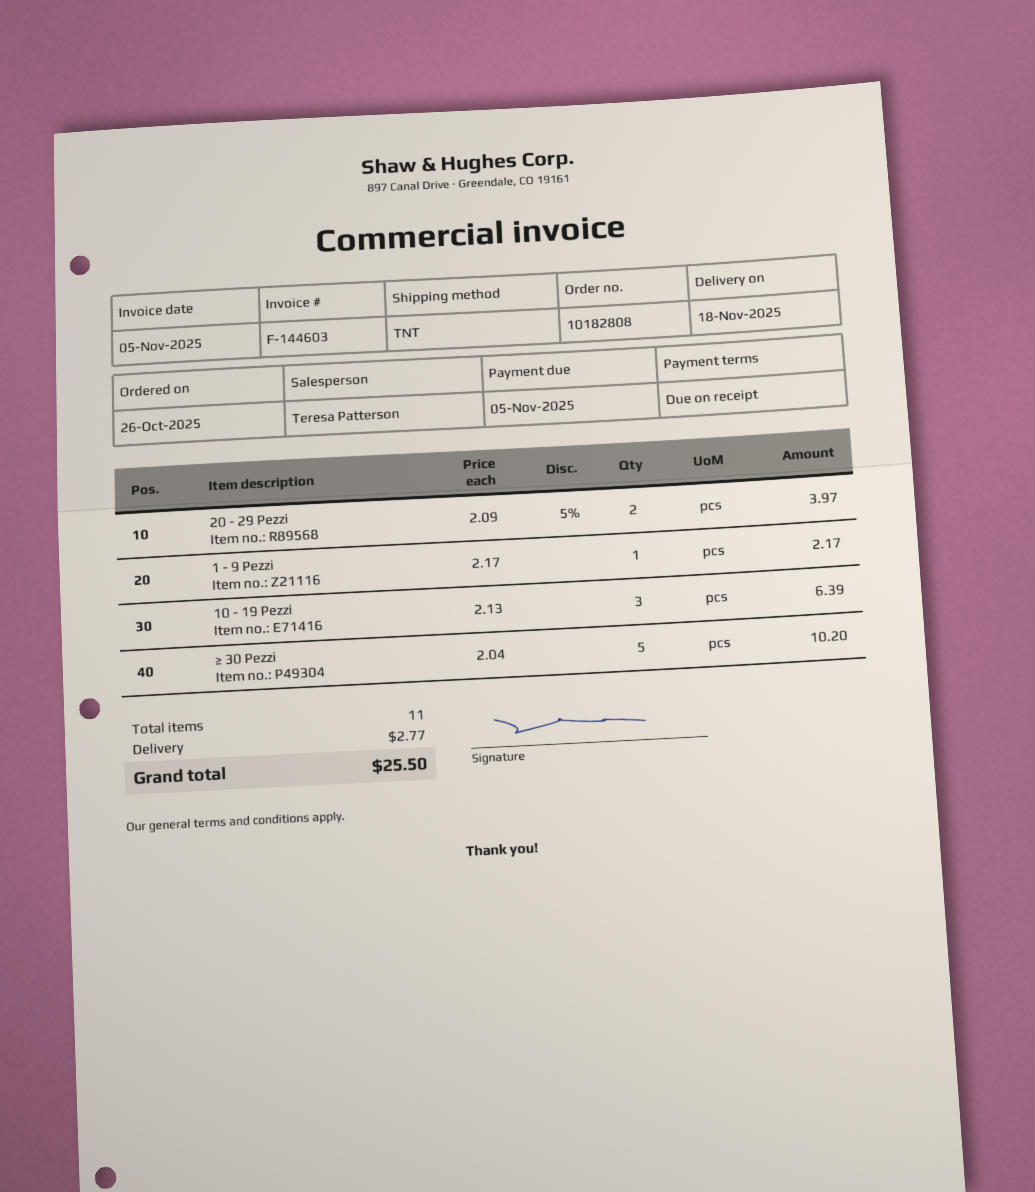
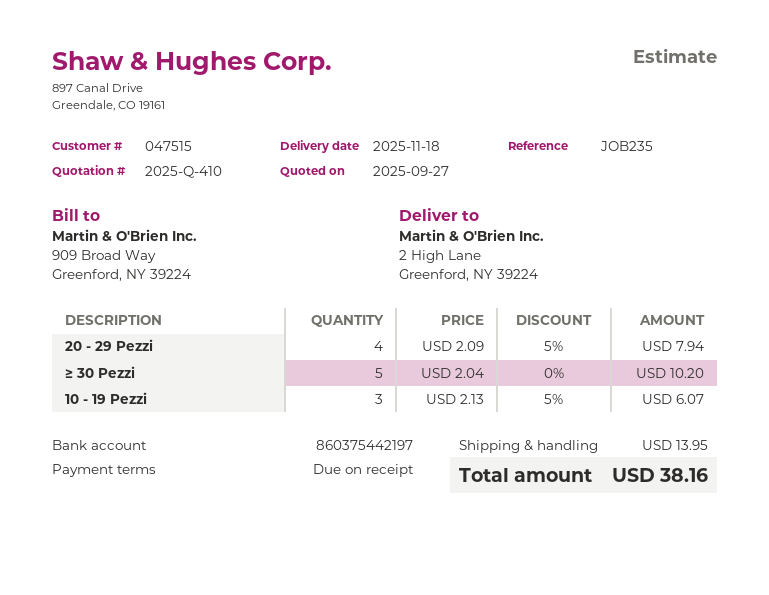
20 - 29 Pezzi: 2 x 2.09 - 5% = 3.97 -> 4 x 2.09 - 5% = 7.94
1 - 9 Pezzi: 1 x 2.17 = 2.17 -> none
10 - 19 Pezzi: 3 x 2.13 = 6.39 -> 3 x 2.13 - 5% = 6.07
shipping: 2.77 -> 13.95
total: 25.50 -> 38.16

